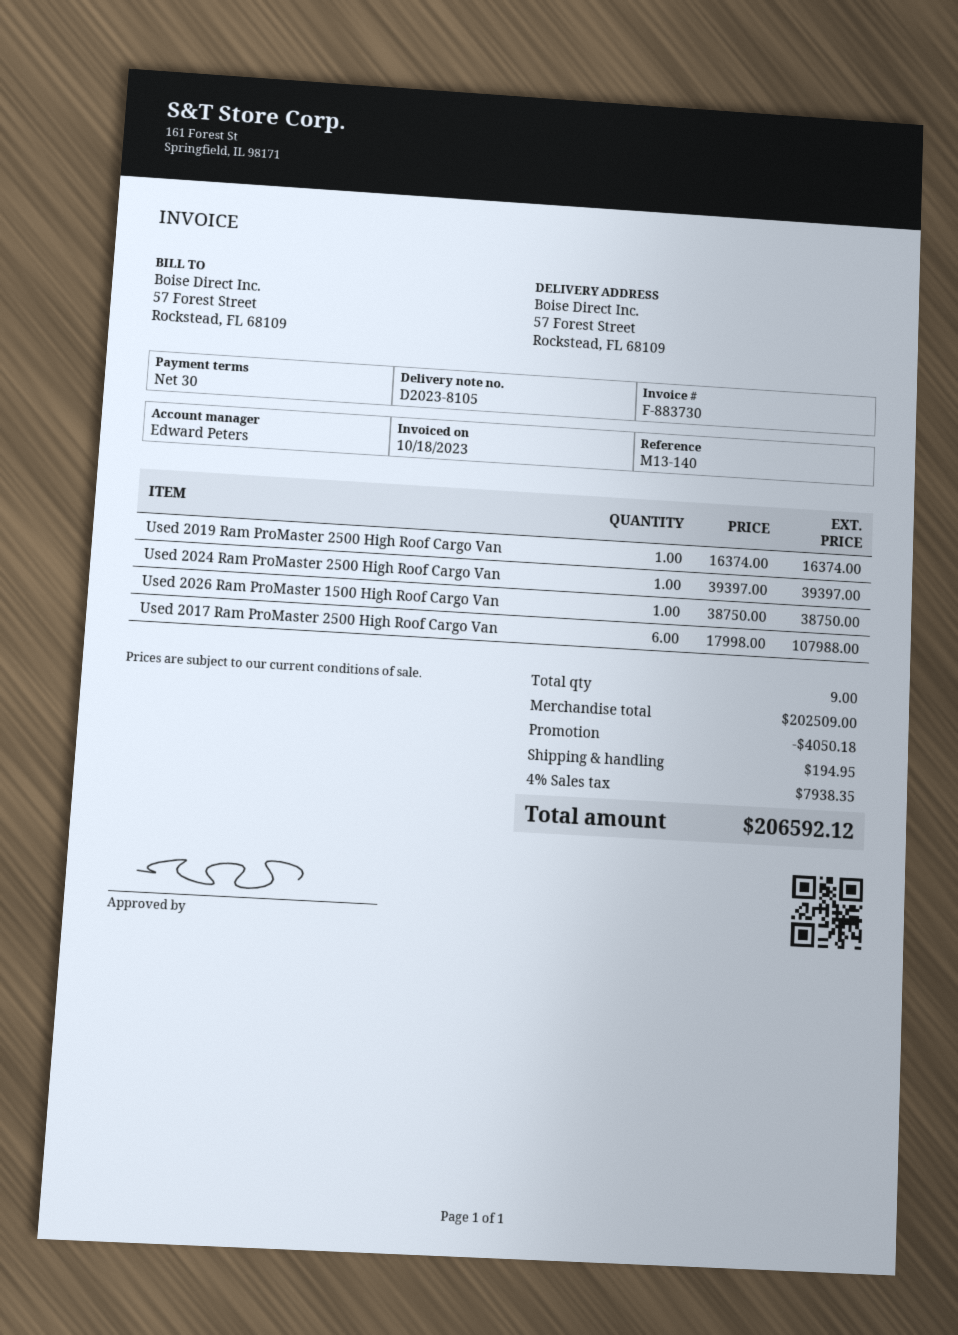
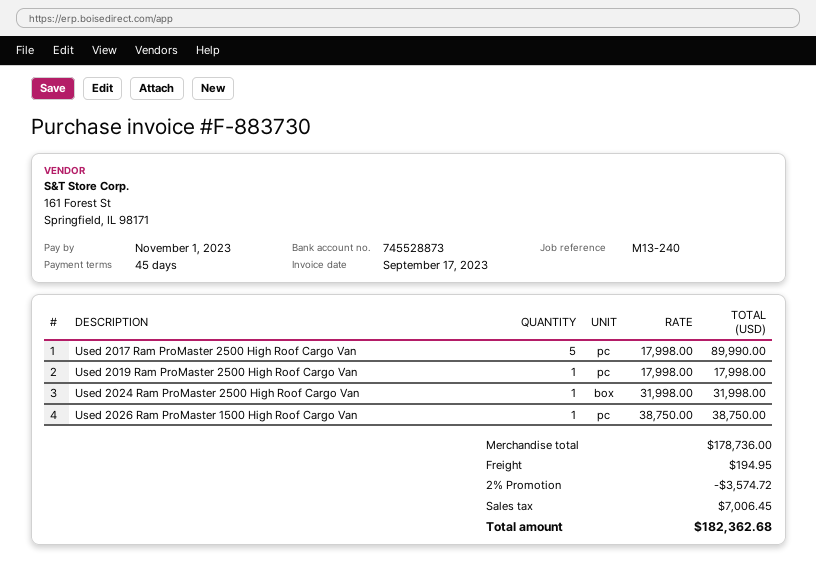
invoice date: 2023-10-18 -> 2023-09-17
payment terms: 30 days -> 45 days
reference: M13-140 -> M13-240
Used 2019 Ram ProMaster 2500 High Roof Cargo Van: 1 x 16374.00 = 16374.00 -> 1 x 17998.00 = 17998.00
Used 2024 Ram ProMaster 2500 High Roof Cargo Van: 1 x 39397.00 = 39397.00 -> 1 x 31998.00 = 31998.00
Used 2017 Ram ProMaster 2500 High Roof Cargo Van: 6 x 17998.00 = 107988.00 -> 5 x 17998.00 = 89990.00
subtotal: 202509.00 -> 178736.00
discount: 4050.18 -> 3574.72
tax: 7938.35 -> 7006.45
total: 206592.12 -> 182362.68

